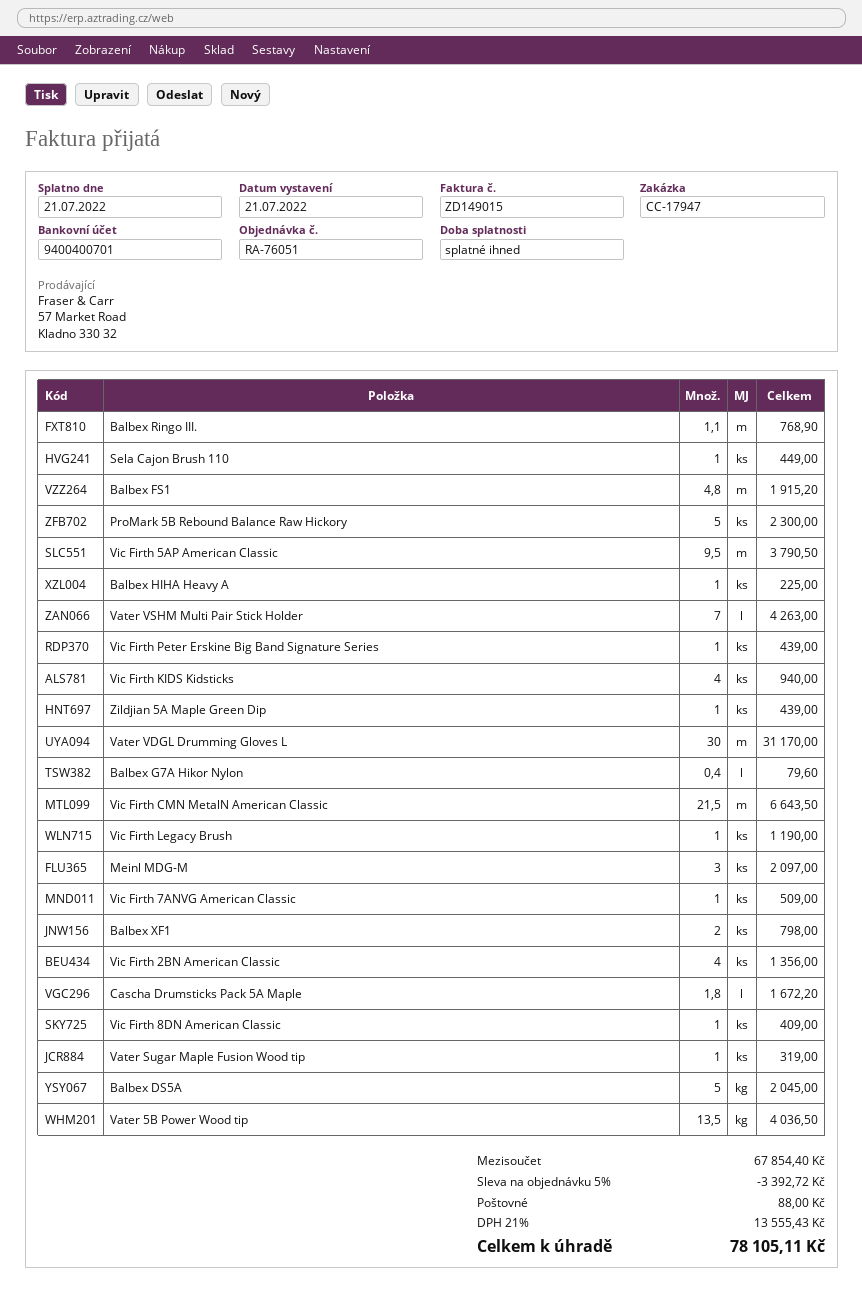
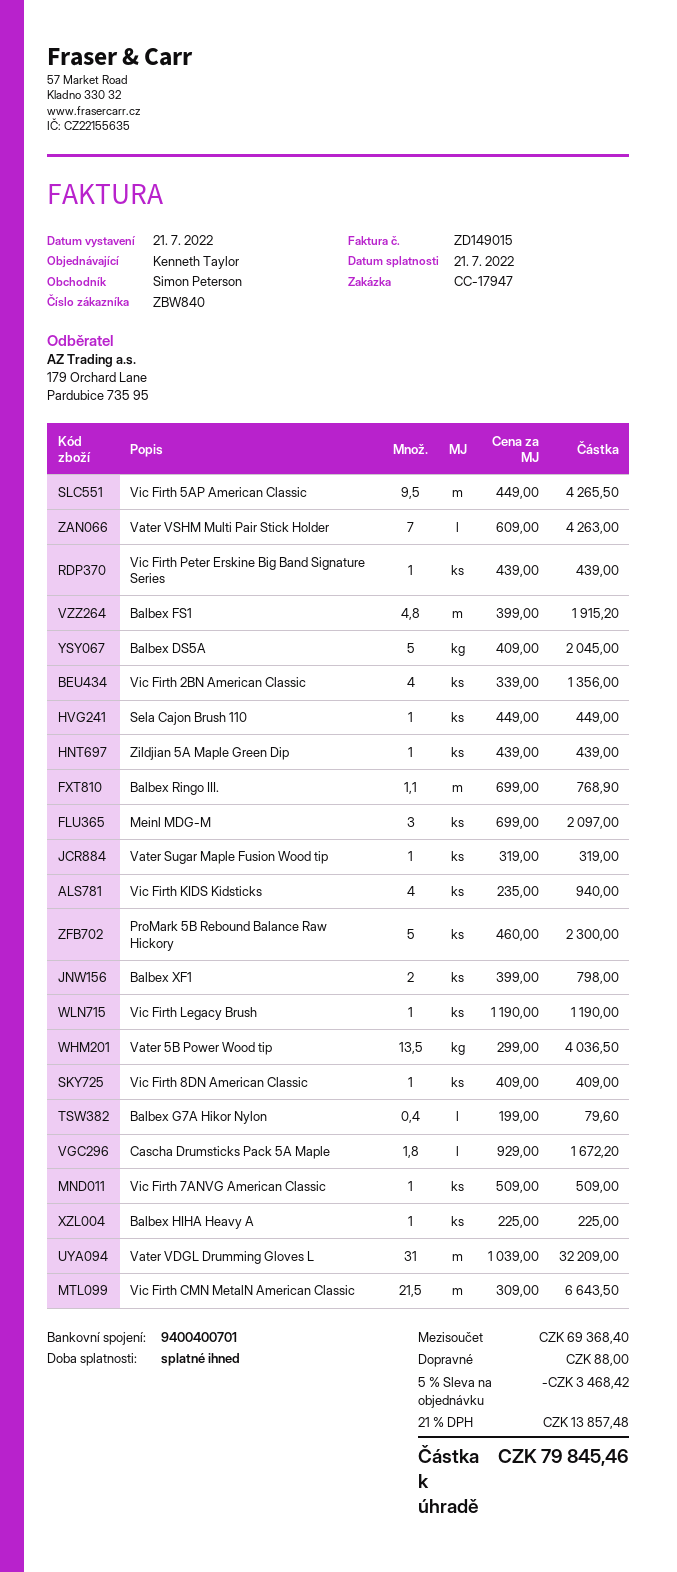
Vic Firth 5AP American Classic: 9.5 for 3790.50 -> 9.5 for 4265.50
Vater VDGL Drumming Gloves L: 30 for 31170.00 -> 31 for 32209.00
subtotal: 67854.40 -> 69368.40
discount: 5% = 3392.72 -> 5% = 3468.42
tax: 21% = 13555.43 -> 21% = 13857.48
total: 78105.11 -> 79845.46

